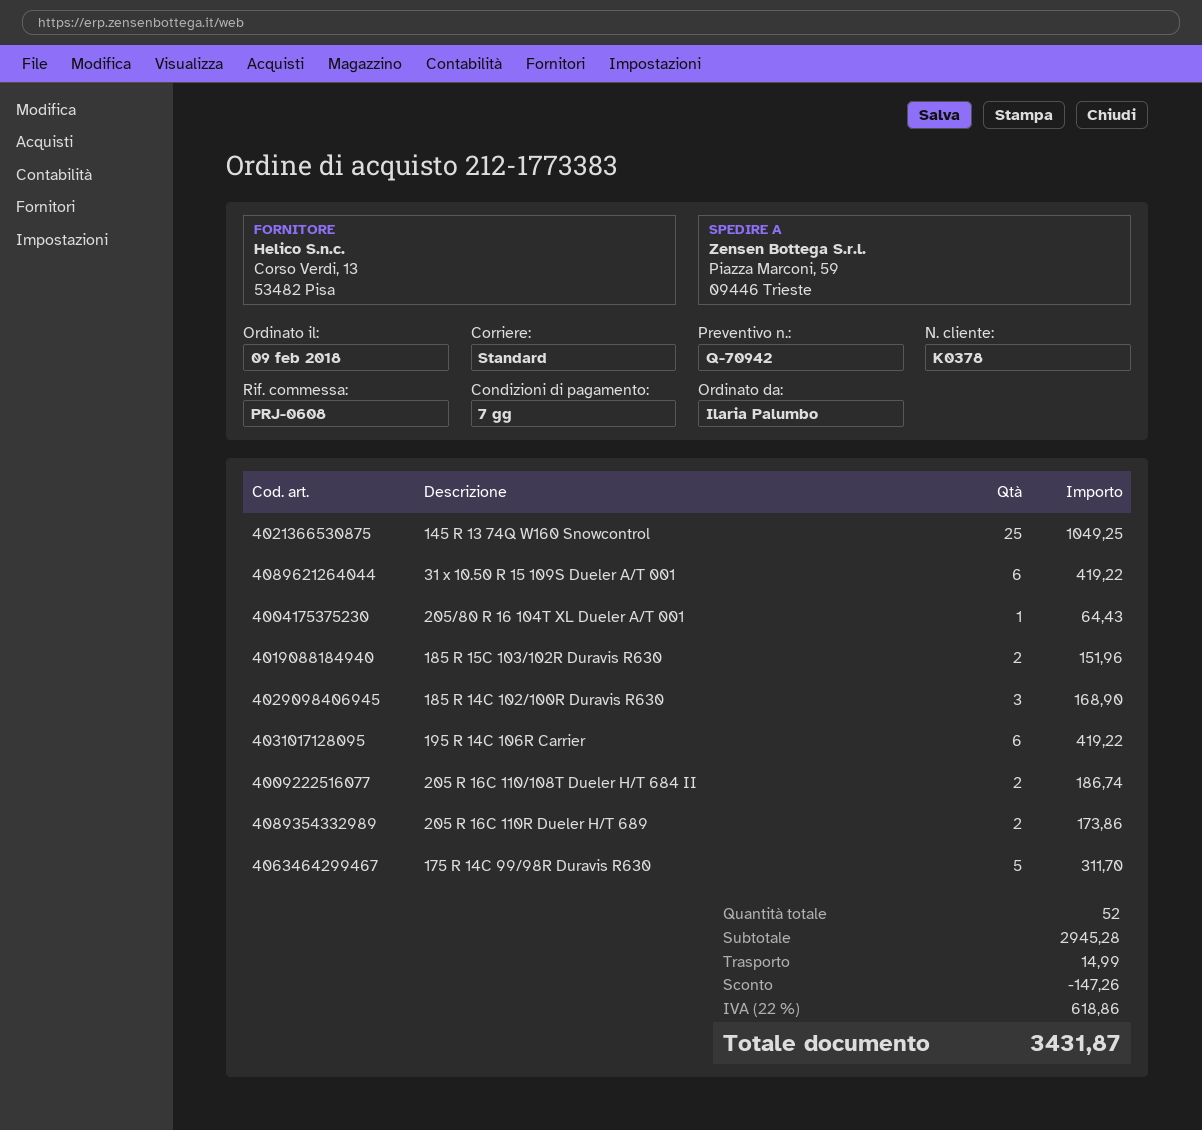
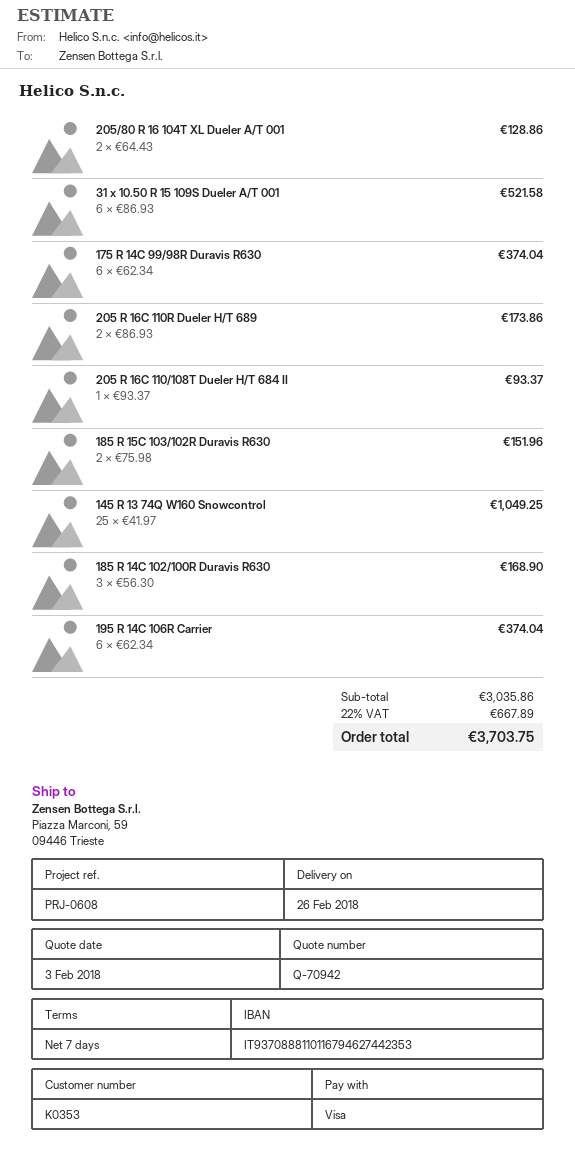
customer number: K0378 -> K0353
31 x 10.50 R 15 109S Dueler A/T 001: 6 for 419.22 -> 6 for 521.58
205/80 R 16 104T XL Dueler A/T 001: 1 for 64.43 -> 2 for 128.86
195 R 14C 106R Carrier: 6 for 419.22 -> 6 for 374.04
205 R 16C 110/108T Dueler H/T 684 II: 2 for 186.74 -> 1 for 93.37
175 R 14C 99/98R Duravis R630: 5 for 311.70 -> 6 for 374.04
subtotal: 2945.28 -> 3035.86
discount: 147.26 -> none
shipping: 14.99 -> none
tax: 22% = 618.86 -> 22% = 667.89
total: 3431.87 -> 3703.75

